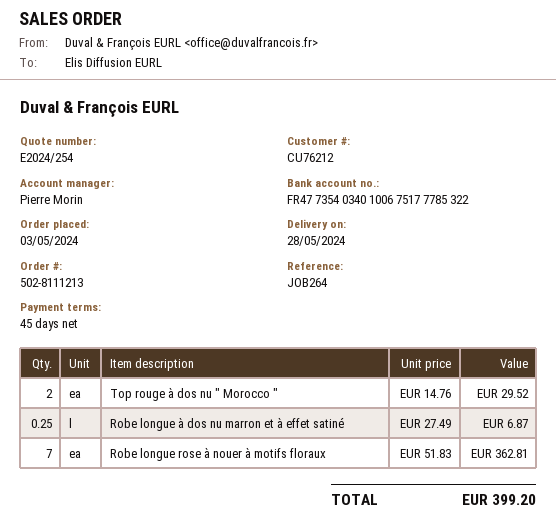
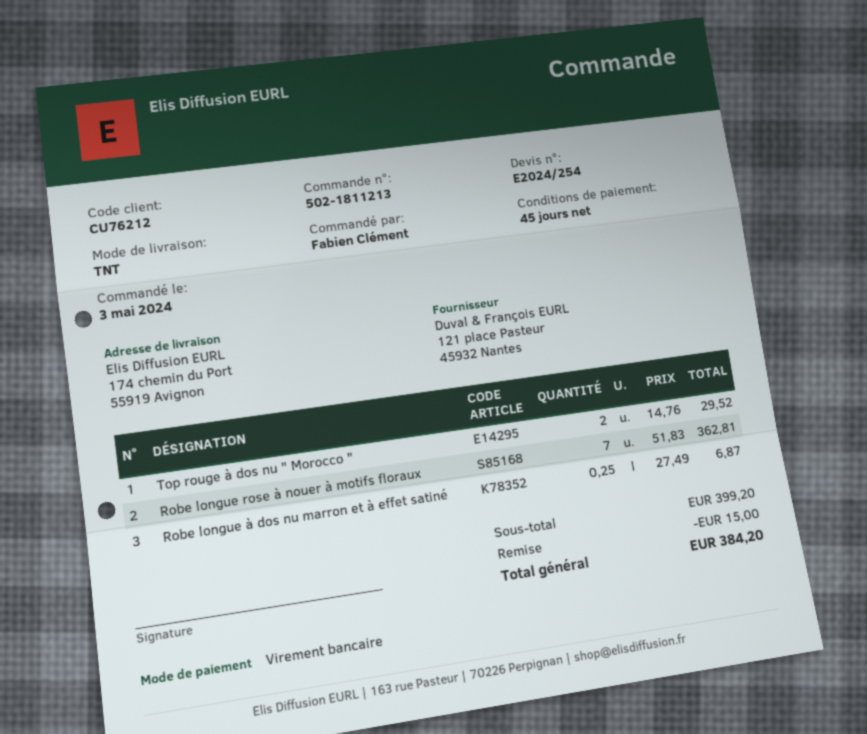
order number: 502-8111213 -> 502-1811213
discount: none -> 15.00
total: 399.20 -> 384.20

